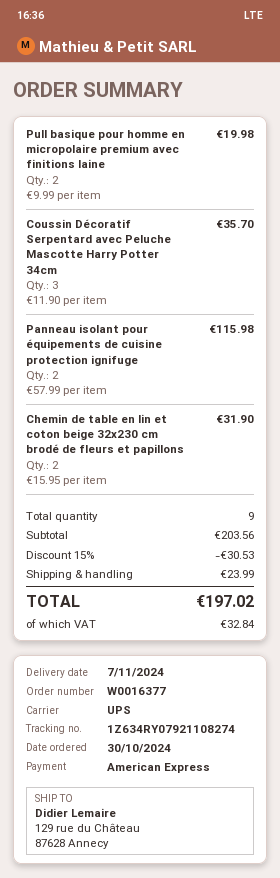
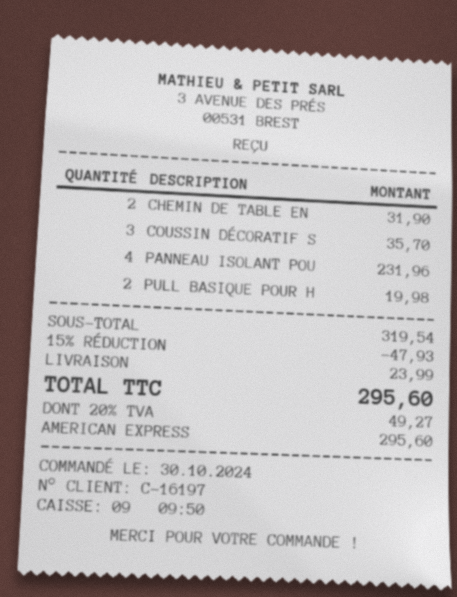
Panneau isolant pour équipements de cuisine protection ignifuge: 2 for 115.98 -> 4 for 231.96
subtotal: 203.56 -> 319.54
discount: 15% = 30.53 -> 15% = 47.93
tax: 32.84 -> 49.27
total: 197.02 -> 295.60

